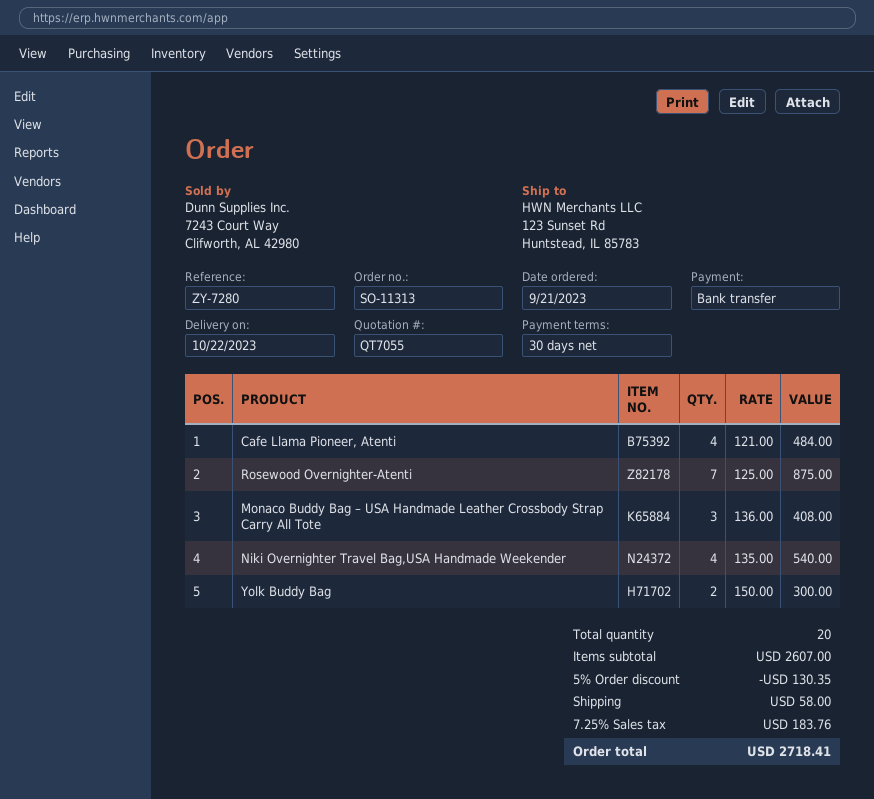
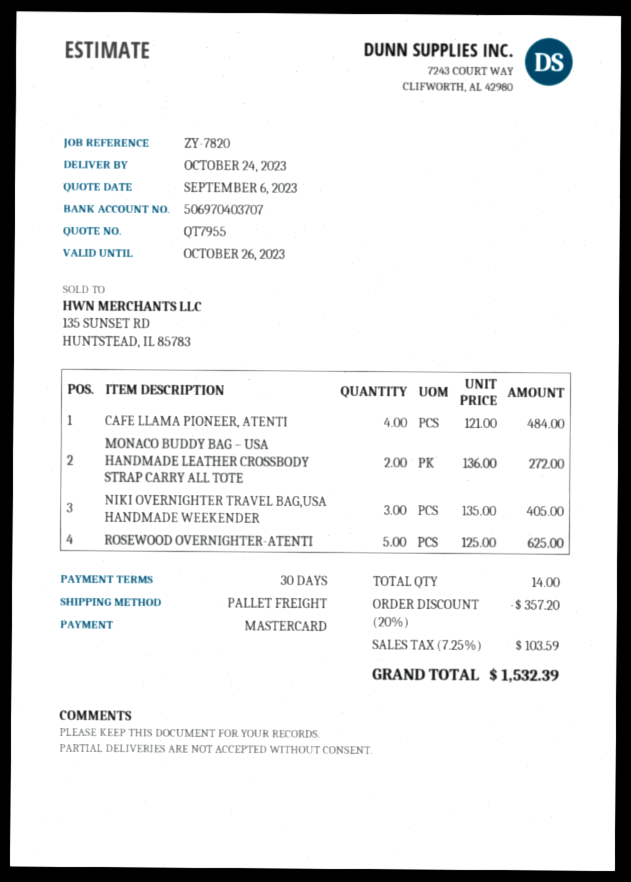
quote number: QT7055 -> QT7955
delivery date: 2023-10-22 -> 2023-10-24
reference: ZY-7280 -> ZY-7820
payment method: bank transfer -> Mastercard
Rosewood Overnighter-Atenti: 7 x 125.00 = 875.00 -> 5 x 125.00 = 625.00
Monaco Buddy Bag – USA Handmade Leather Crossbody Strap Carry All Tote: 3 x 136.00 = 408.00 -> 2 x 136.00 = 272.00
Niki Overnighter Travel Bag,USA Handmade Weekender: 4 x 135.00 = 540.00 -> 3 x 135.00 = 405.00
Yolk Buddy Bag: 2 x 150.00 = 300.00 -> none
total quantity: 20 -> 14
discount: 5% = 130.35 -> 20% = 357.20
shipping: 58.00 -> none
tax: 7.25% = 183.76 -> 7.25% = 103.59
total: 2718.41 -> 1532.39

